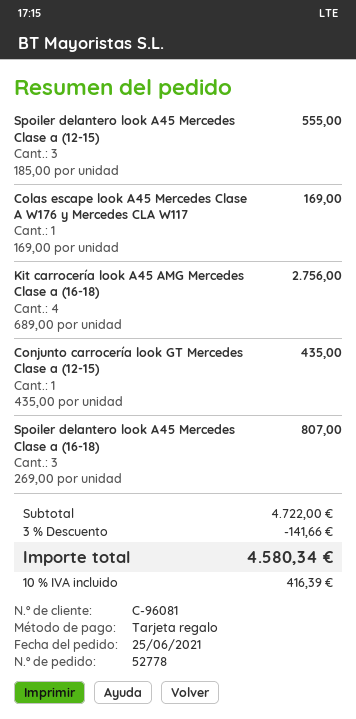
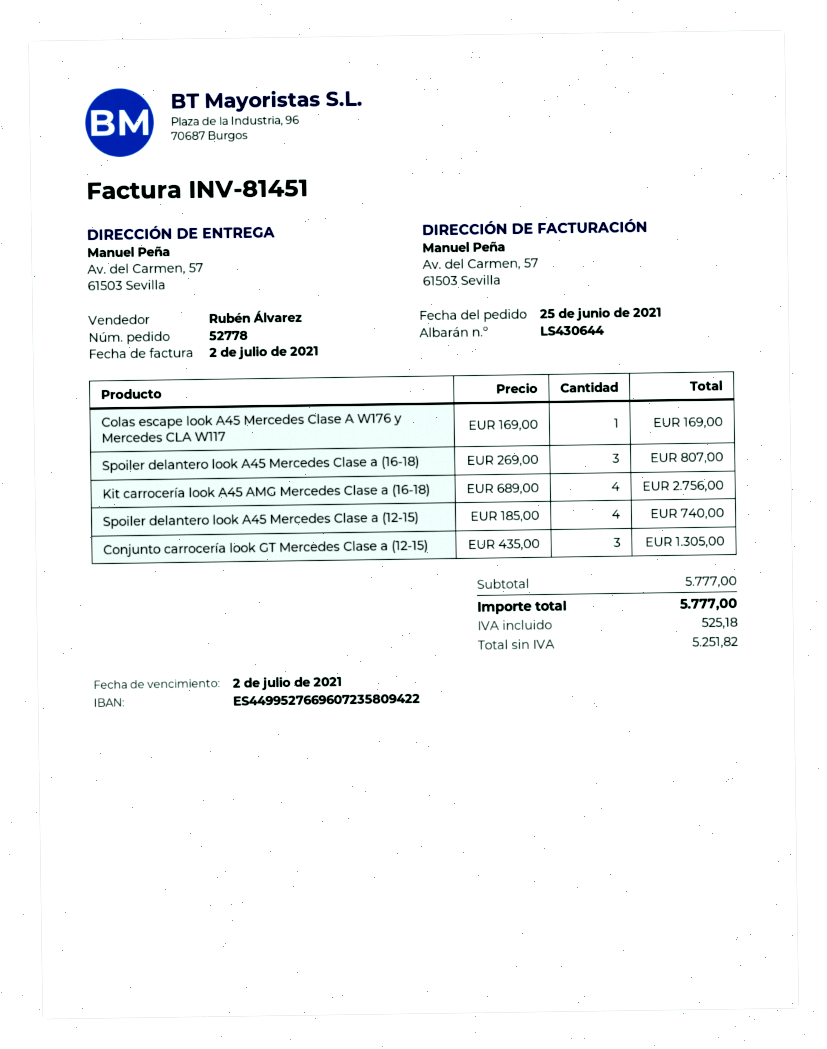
Spoiler delantero look A45 Mercedes Clase a (12-15): 3 x 185.00 = 555.00 -> 4 x 185.00 = 740.00
Conjunto carrocería look GT Mercedes Clase a (12-15): 1 x 435.00 = 435.00 -> 3 x 435.00 = 1305.00
subtotal: 4722.00 -> 5777.00
discount: 3% = 141.66 -> none
tax: 416.39 -> 525.18
total: 4580.34 -> 5777.00

